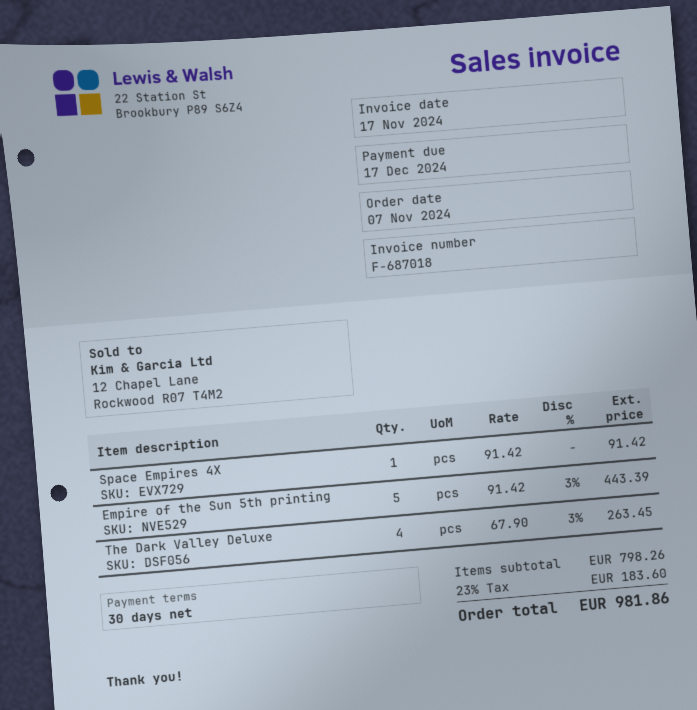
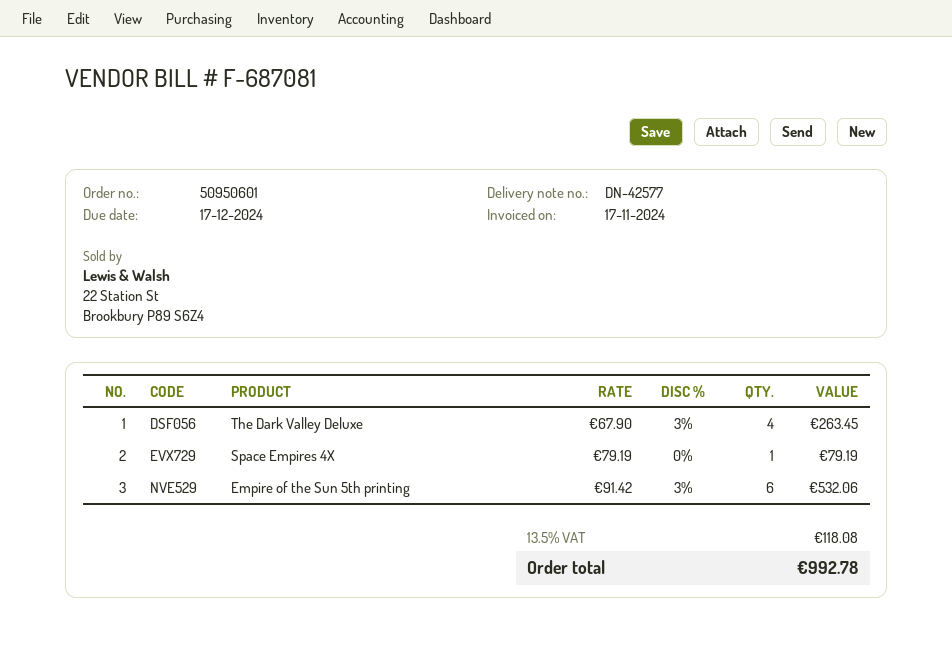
invoice number: F-687018 -> F-687081
Space Empires 4X: 1 x 91.42 = 91.42 -> 1 x 79.19 = 79.19
Empire of the Sun 5th printing: 5 x 91.42 - 3% = 443.39 -> 6 x 91.42 - 3% = 532.06
tax: 23% = 183.60 -> 13.5% = 118.08
total: 981.86 -> 992.78

